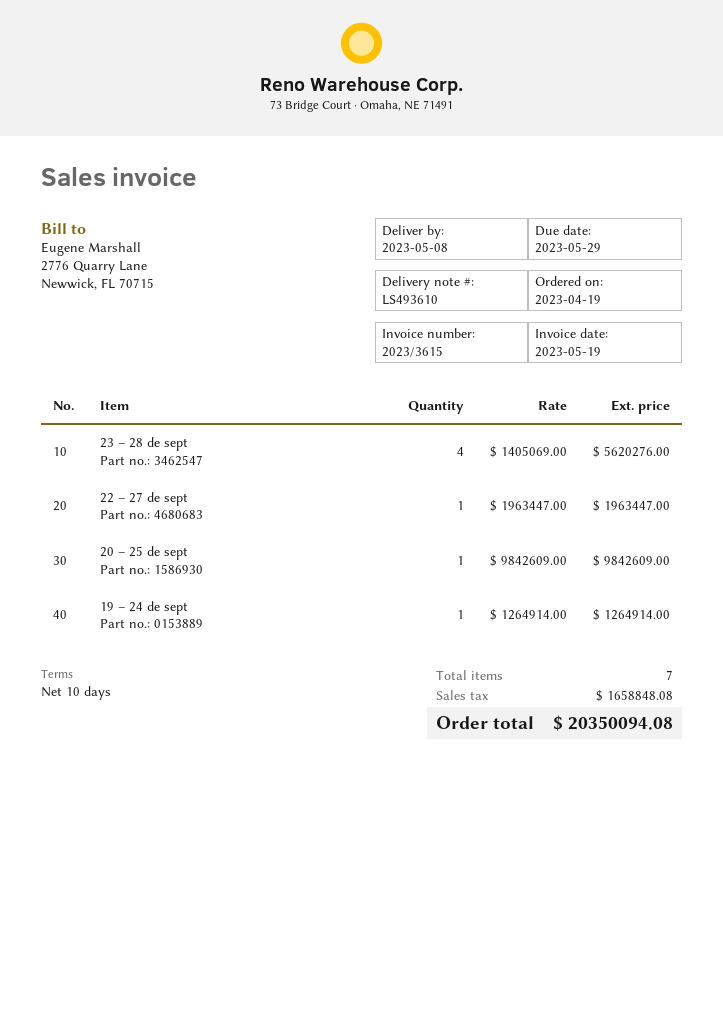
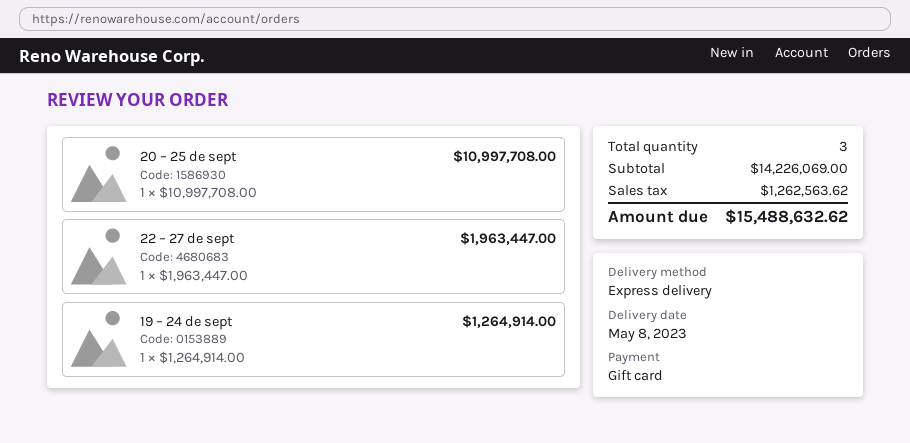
23 – 28 de sept: 4 x 1405069.00 = 5620276.00 -> none
20 – 25 de sept: 1 x 9842609.00 = 9842609.00 -> 1 x 10997708.00 = 10997708.00
total quantity: 7 -> 3
tax: 1658848.08 -> 1262563.62
total: 20350094.08 -> 15488632.62

